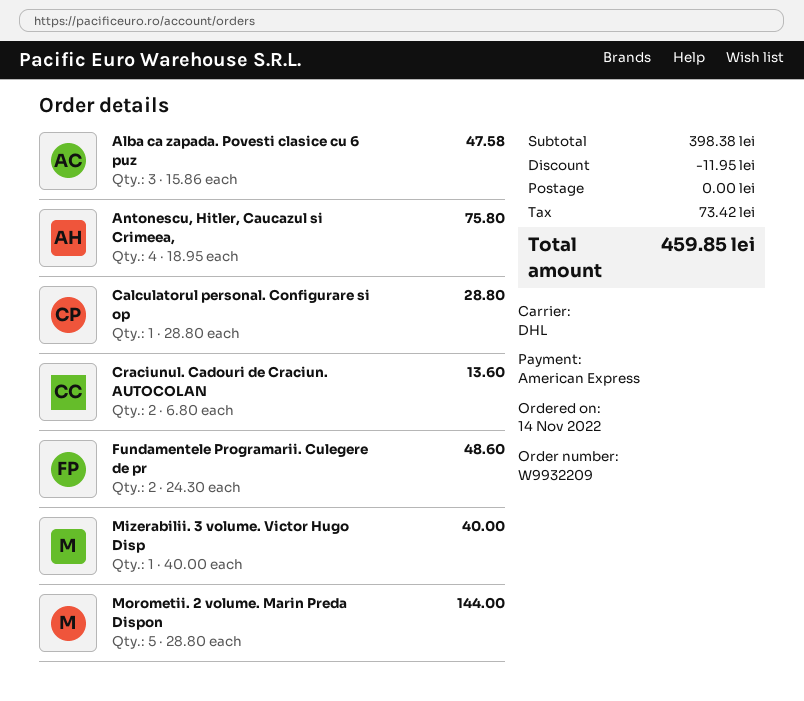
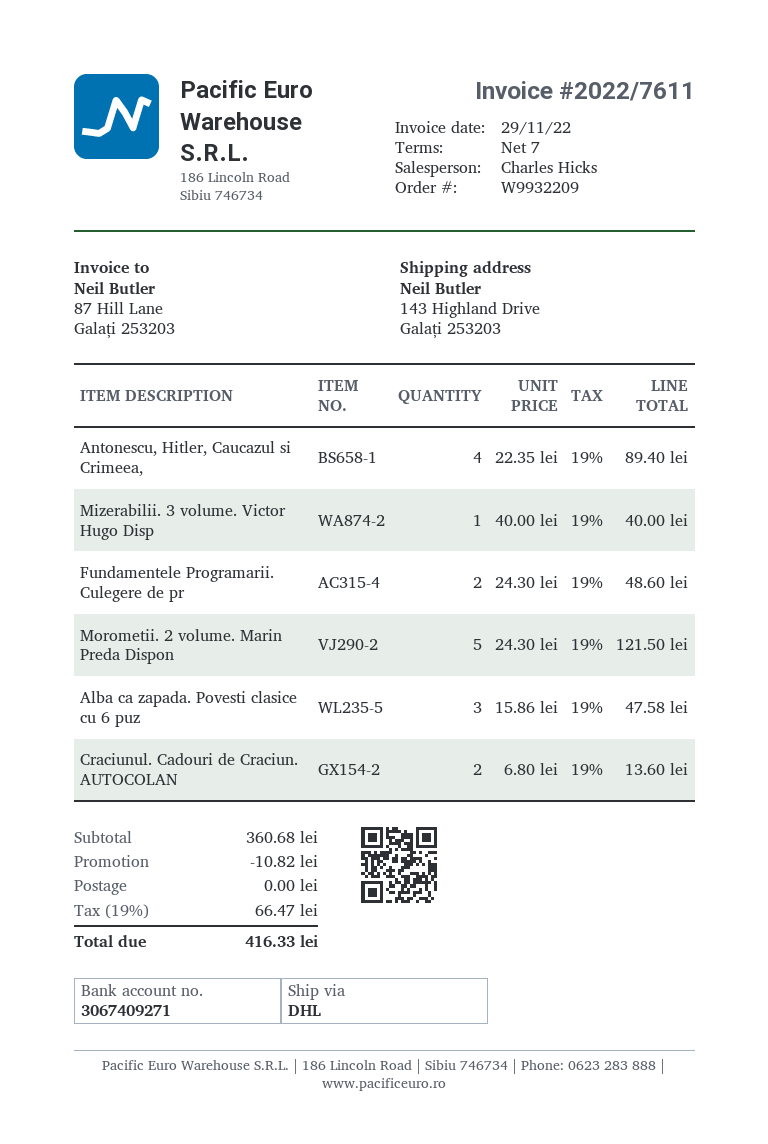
Antonescu, Hitler, Caucazul si Crimeea,: 4 x 18.95 = 75.80 -> 4 x 22.35 = 89.40
Calculatorul personal. Configurare si op: 1 x 28.80 = 28.80 -> none
Morometii. 2 volume. Marin Preda Dispon: 5 x 28.80 = 144.00 -> 5 x 24.30 = 121.50
subtotal: 398.38 -> 360.68
discount: 11.95 -> 10.82
tax: 73.42 -> 66.47
total: 459.85 -> 416.33

